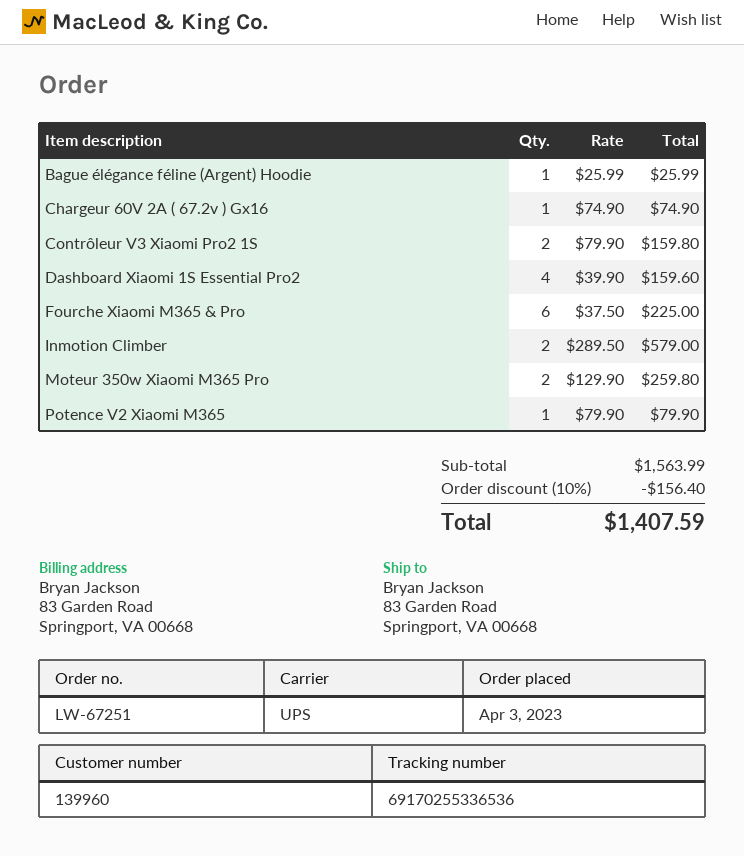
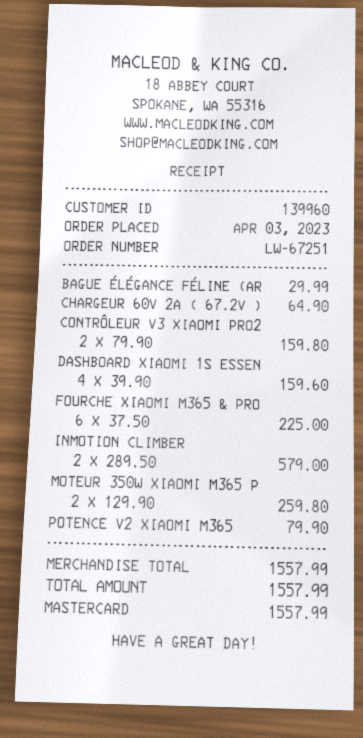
Bague élégance féline (Argent) Hoodie: 1 x 25.99 = 25.99 -> 1 x 29.99 = 29.99
Chargeur 60V 2A ( 67.2v ) Gx16: 1 x 74.90 = 74.90 -> 1 x 64.90 = 64.90
subtotal: 1563.99 -> 1557.99
discount: 10% = 156.40 -> none
total: 1407.59 -> 1557.99

